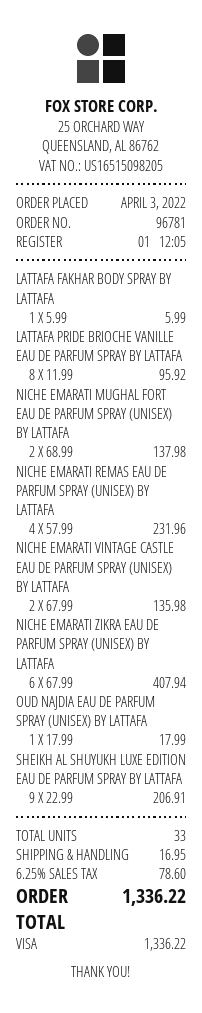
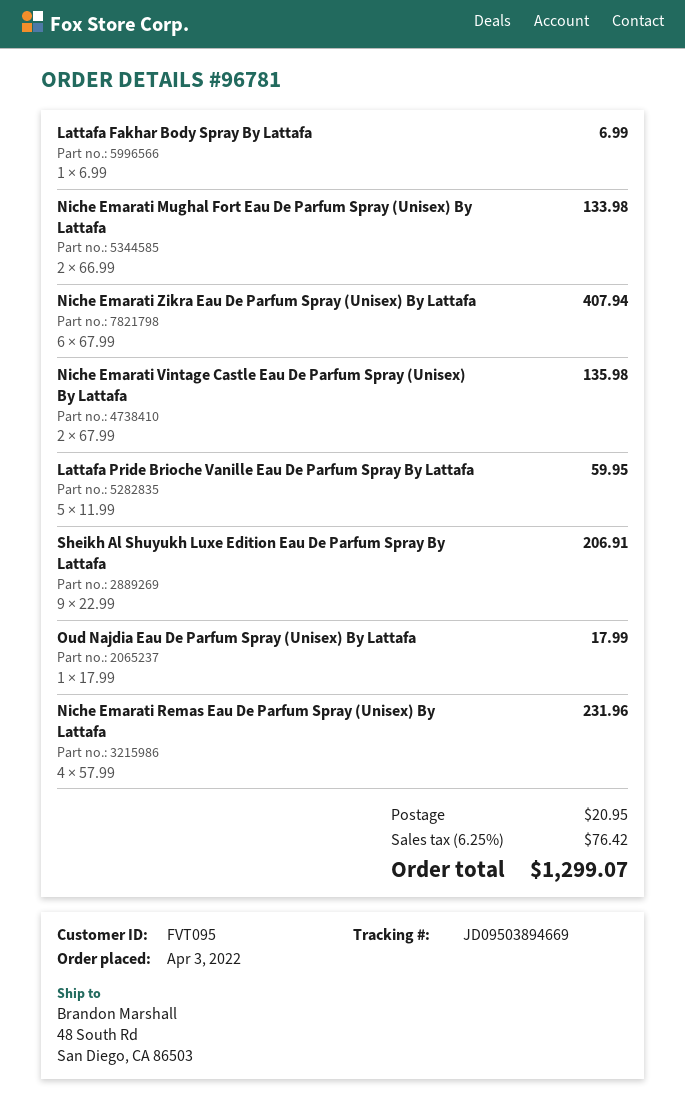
LATTAFA FAKHAR BODY SPRAY BY LATTAFA: 1 x 5.99 = 5.99 -> 1 x 6.99 = 6.99
LATTAFA PRIDE BRIOCHE VANILLE EAU DE PARFUM SPRAY BY LATTAFA: 8 x 11.99 = 95.92 -> 5 x 11.99 = 59.95
NICHE EMARATI MUGHAL FORT EAU DE PARFUM SPRAY (UNISEX) BY LATTAFA: 2 x 68.99 = 137.98 -> 2 x 66.99 = 133.98
shipping: 16.95 -> 20.95
tax: 6.25% = 78.60 -> 6.25% = 76.42
total: 1336.22 -> 1299.07

